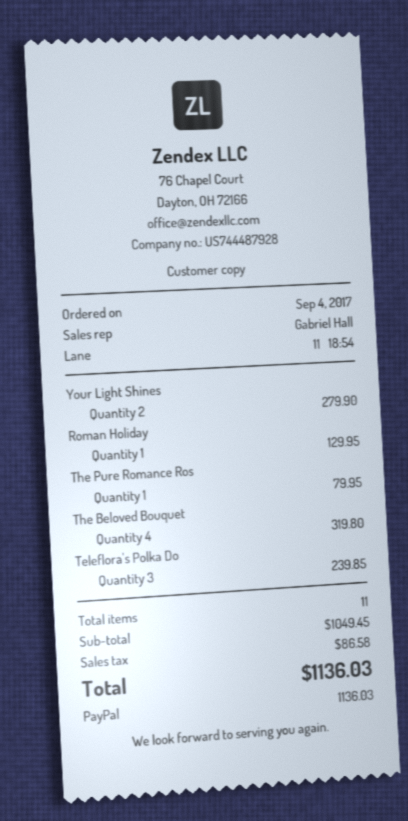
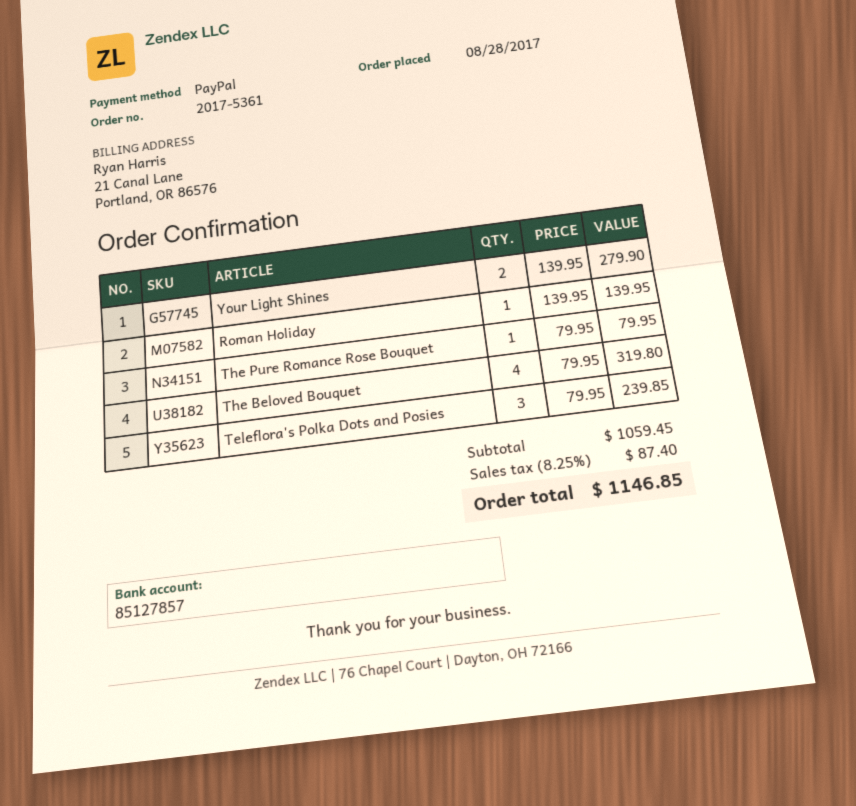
order date: 2017-09-04 -> 2017-08-28
Roman Holiday: 1 for 129.95 -> 1 for 139.95
subtotal: 1049.45 -> 1059.45
tax: 86.58 -> 87.40
total: 1136.03 -> 1146.85

